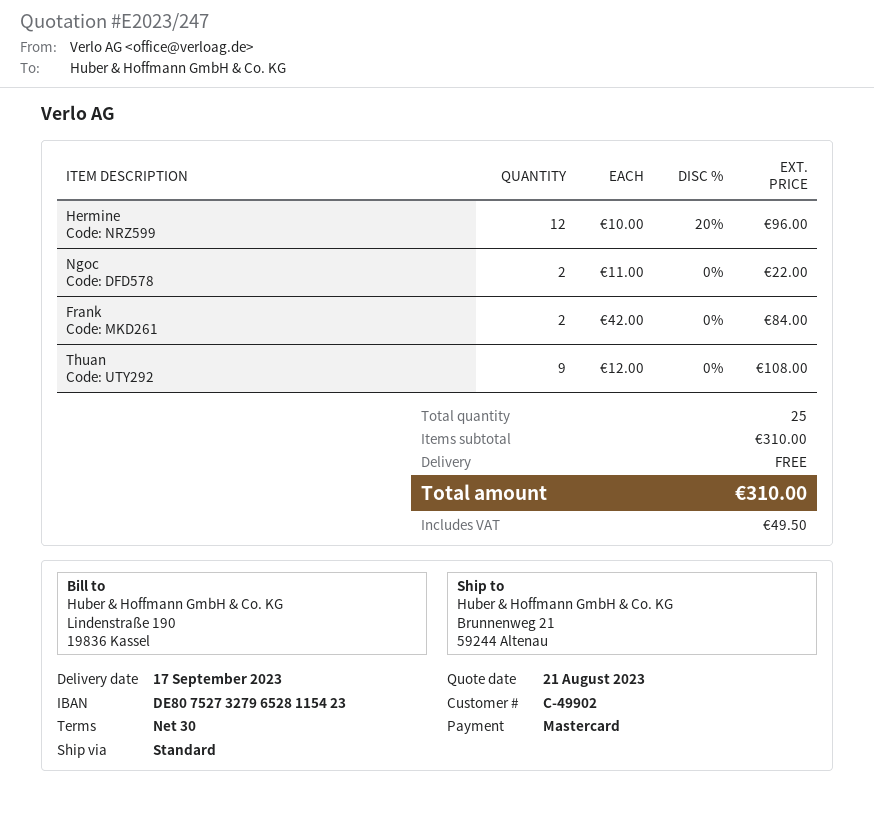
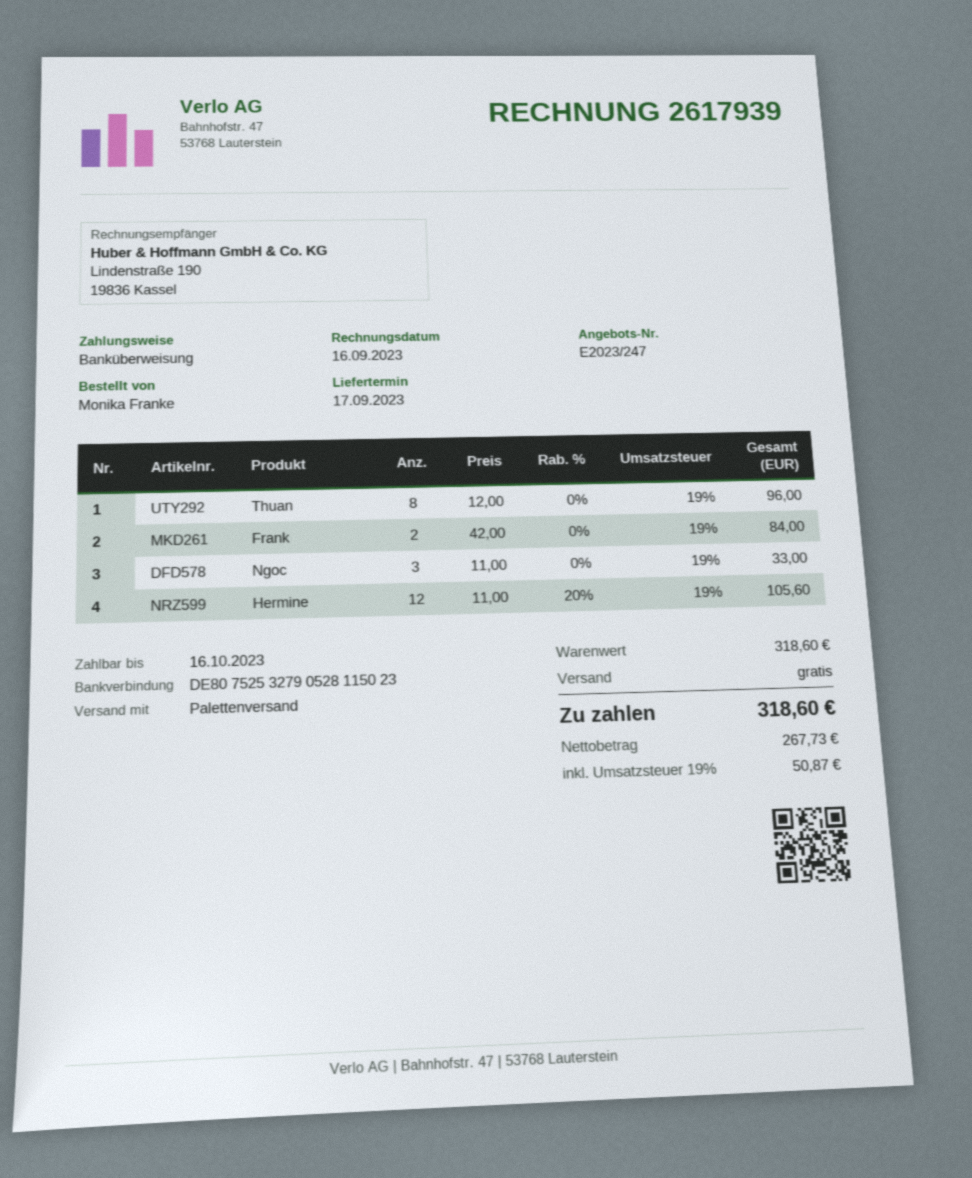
payment method: Mastercard -> bank transfer
bank account: DE80752732796528115423 -> DE80752532790528115023
shipping method: standard -> pallet freight
Hermine: 12 x 10.00 - 20% = 96.00 -> 12 x 11.00 - 20% = 105.60
Ngoc: 2 x 11.00 = 22.00 -> 3 x 11.00 = 33.00
Thuan: 9 x 12.00 = 108.00 -> 8 x 12.00 = 96.00
subtotal: 310.00 -> 318.60
tax: 49.50 -> 50.87
total: 310.00 -> 318.60

